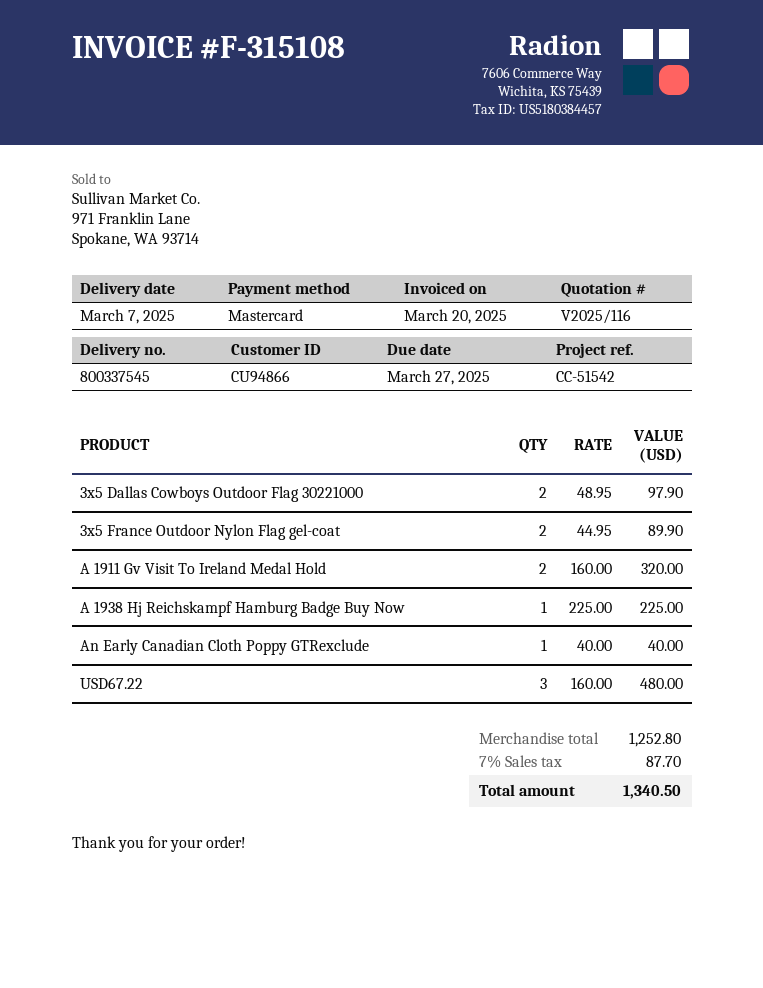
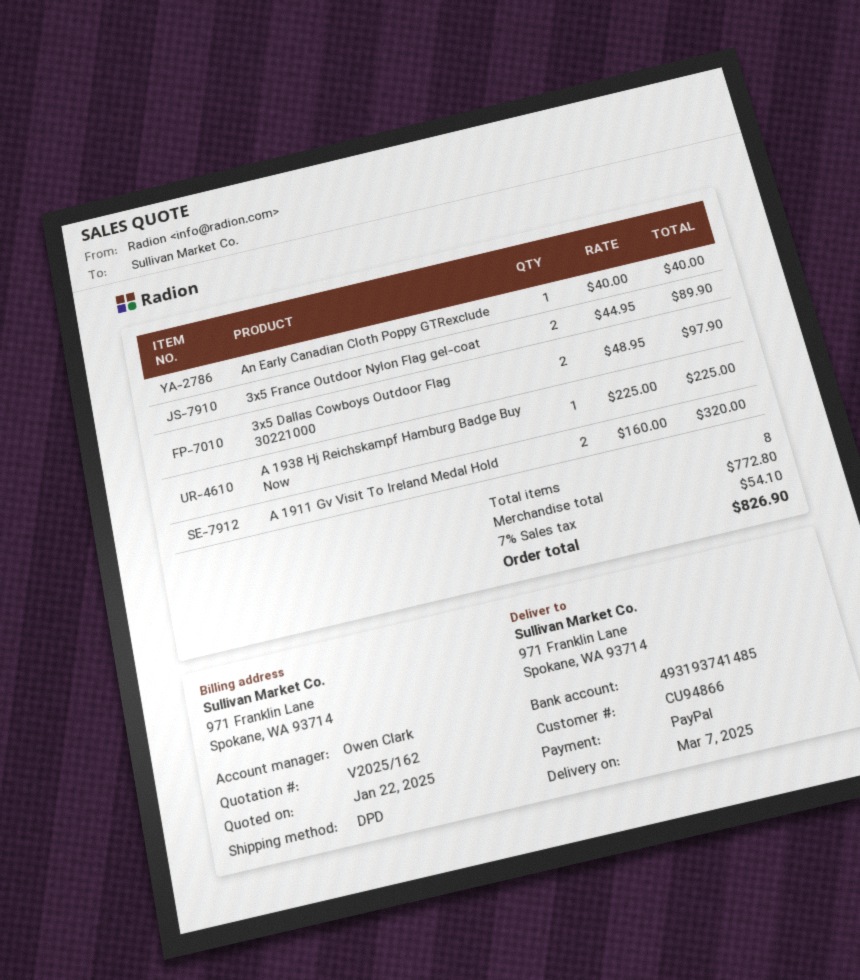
quote number: V2025/116 -> V2025/162
payment method: Mastercard -> PayPal
USD67.22: 3 x 160.00 = 480.00 -> none
subtotal: 1252.80 -> 772.80
tax: 7% = 87.70 -> 7% = 54.10
total: 1340.50 -> 826.90

